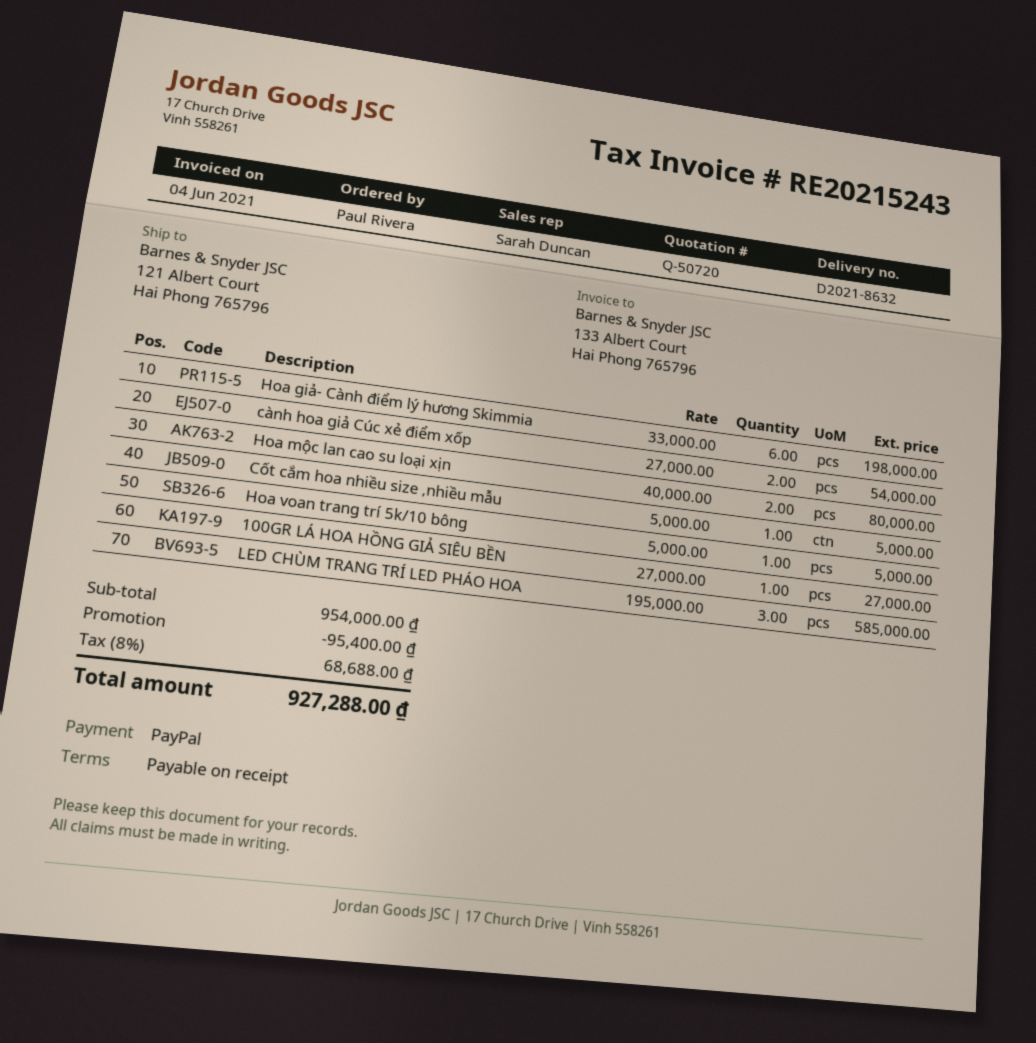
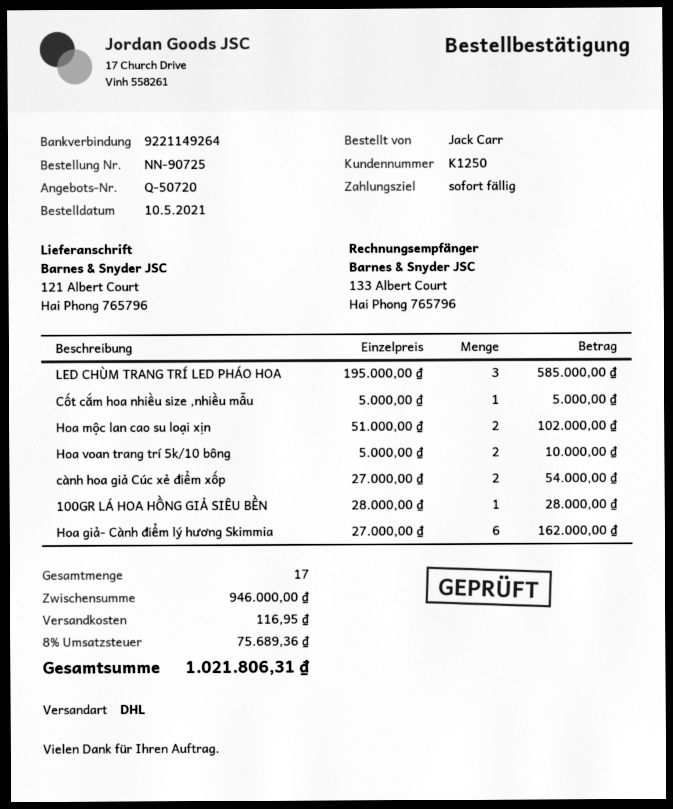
ordered by: Paul Rivera -> Jack Carr
Hoa giả- Cành điểm lý hương Skimmia: 6 x 33000.00 = 198000.00 -> 6 x 27000.00 = 162000.00
Hoa mộc lan cao su loại xịn: 2 x 40000.00 = 80000.00 -> 2 x 51000.00 = 102000.00
Hoa voan trang trí 5k/10 bông: 1 x 5000.00 = 5000.00 -> 2 x 5000.00 = 10000.00
100GR LÁ HOA HỒNG GIẢ SIÊU BỀN: 1 x 27000.00 = 27000.00 -> 1 x 28000.00 = 28000.00
subtotal: 954000.00 -> 946000.00
discount: 95400.00 -> none
shipping: none -> 116.95
tax: 8% = 68688.00 -> 8% = 75689.36
total: 927288.00 -> 1021806.31

